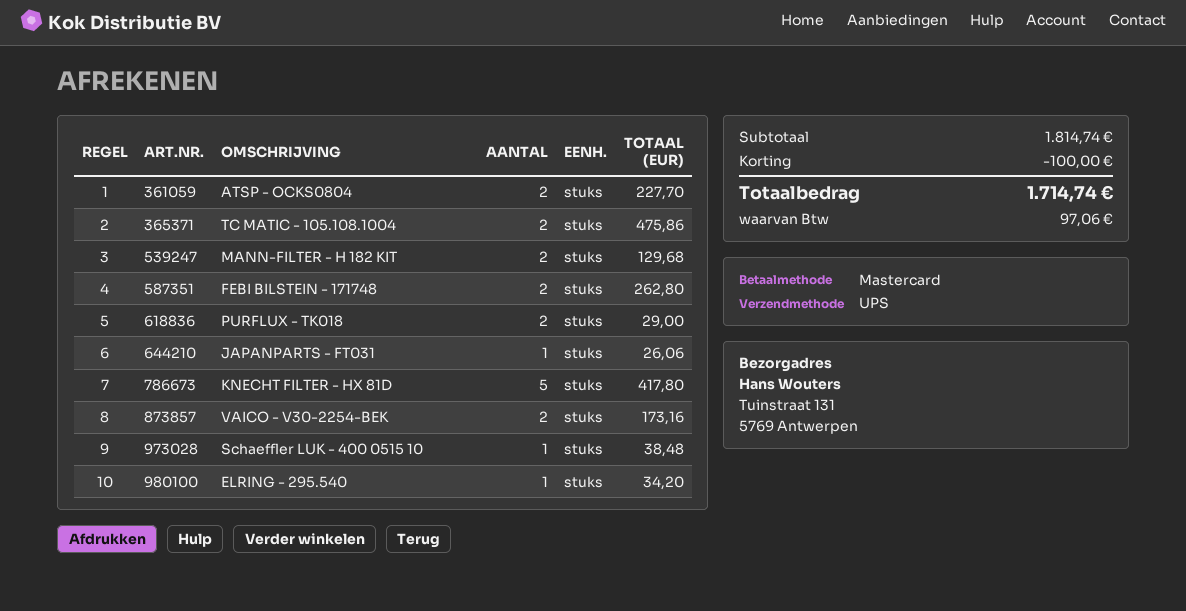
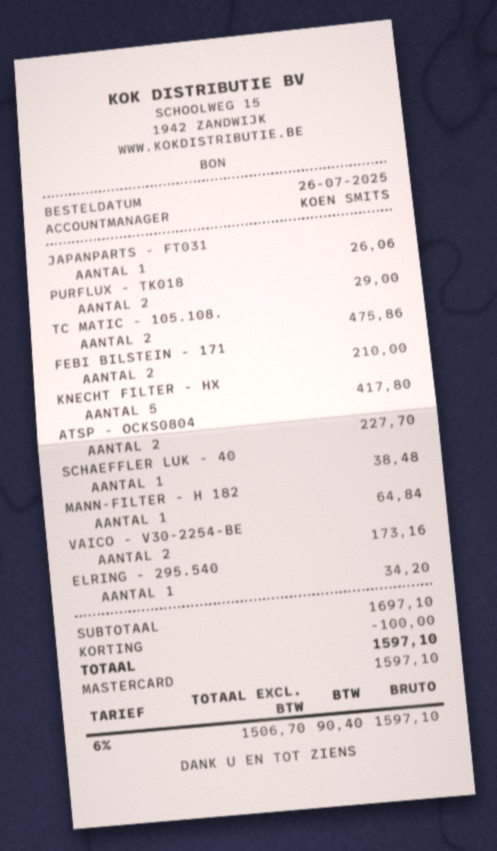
MANN-FILTER - H 182 KIT: 2 for 129.68 -> 1 for 64.84
FEBI BILSTEIN - 171748: 2 for 262.80 -> 2 for 210.00
subtotal: 1814.74 -> 1697.10
tax: 97.06 -> 90.40
total: 1714.74 -> 1597.10

